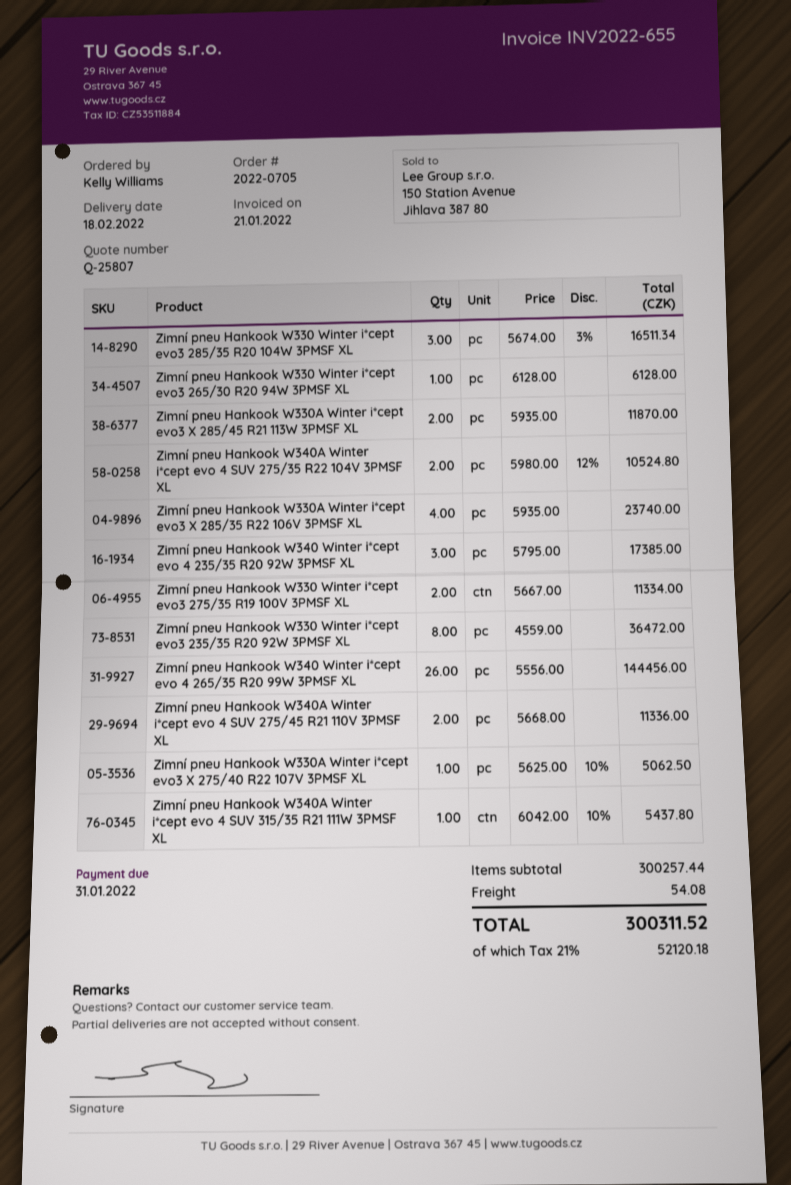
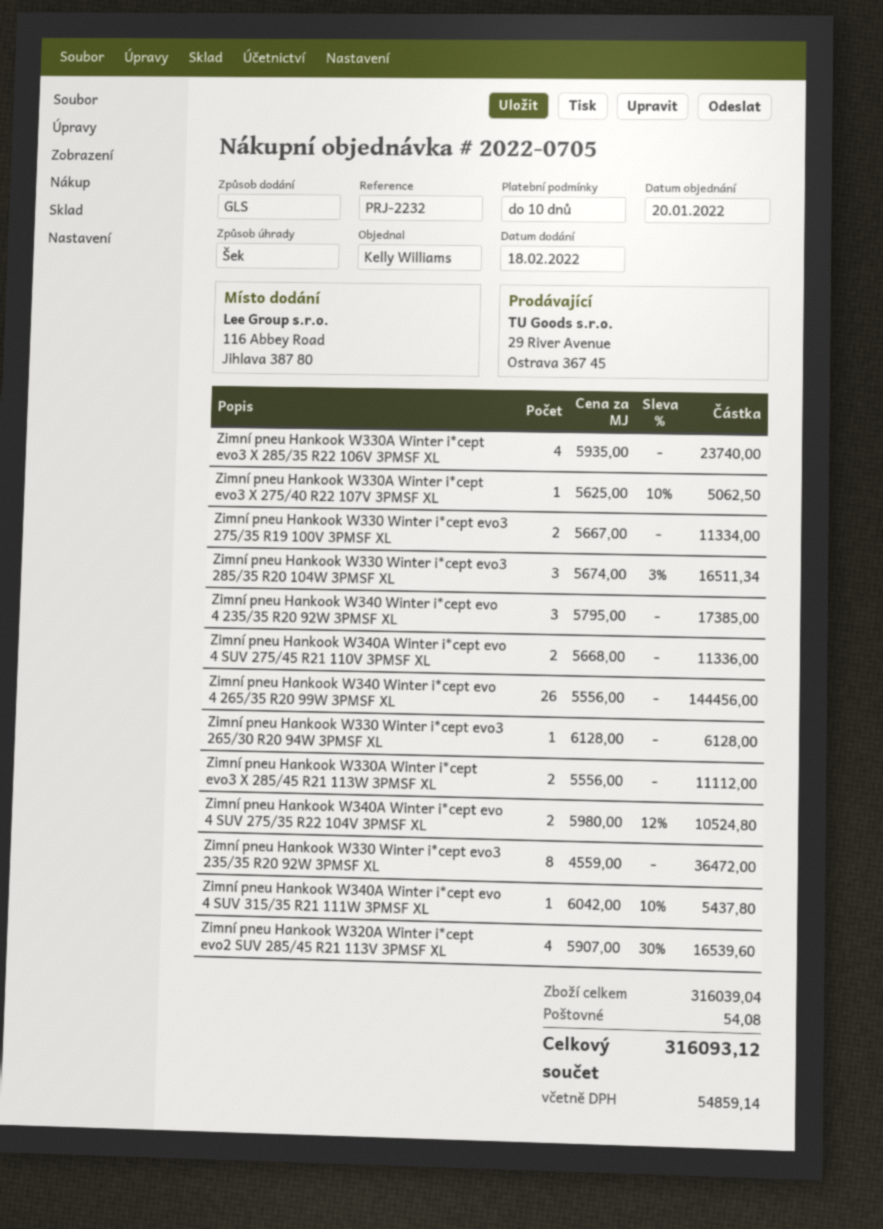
Zimní pneu Hankook W330A Winter i*cept evo3 X 285/45 R21 113W 3PMSF XL: 2 x 5935.00 = 11870.00 -> 2 x 5556.00 = 11112.00
Zimní pneu Hankook W320A Winter i*cept evo2 SUV 285/45 R21 113V 3PMSF XL: none -> 4 x 5907.00 - 30% = 16539.60
subtotal: 300257.44 -> 316039.04
tax: 52120.18 -> 54859.14
total: 300311.52 -> 316093.12

